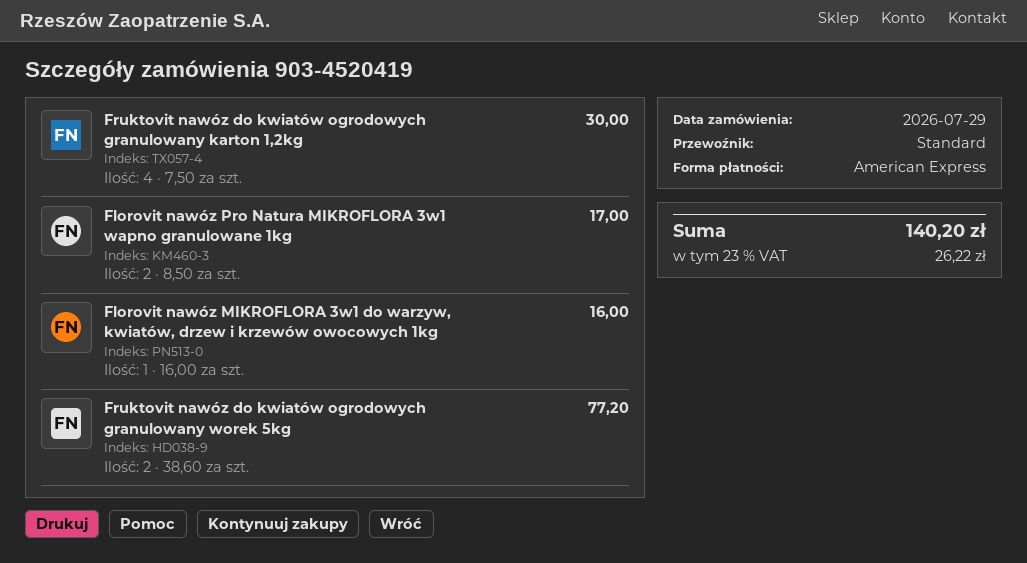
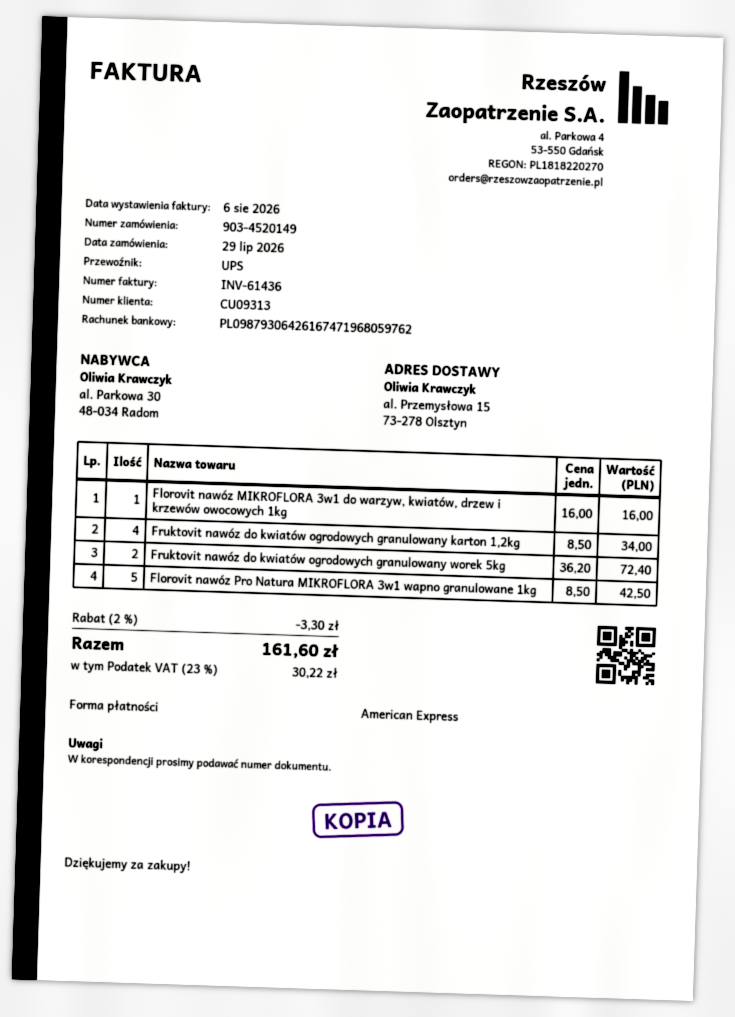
order number: 903-4520419 -> 903-4520149
shipping method: standard -> UPS
Fruktovit nawóz do kwiatów ogrodowych granulowany karton 1,2kg: 4 x 7.50 = 30.00 -> 4 x 8.50 = 34.00
Florovit nawóz Pro Natura MIKROFLORA 3w1 wapno granulowane 1kg: 2 x 8.50 = 17.00 -> 5 x 8.50 = 42.50
Fruktovit nawóz do kwiatów ogrodowych granulowany worek 5kg: 2 x 38.60 = 77.20 -> 2 x 36.20 = 72.40
discount: none -> 2% = 3.30
tax: 23% = 26.22 -> 23% = 30.22
total: 140.20 -> 161.60

